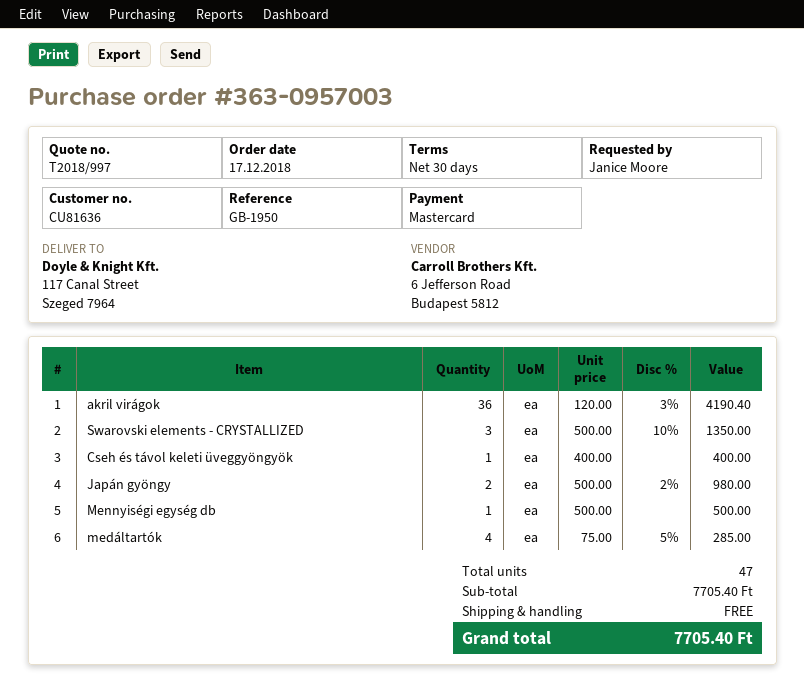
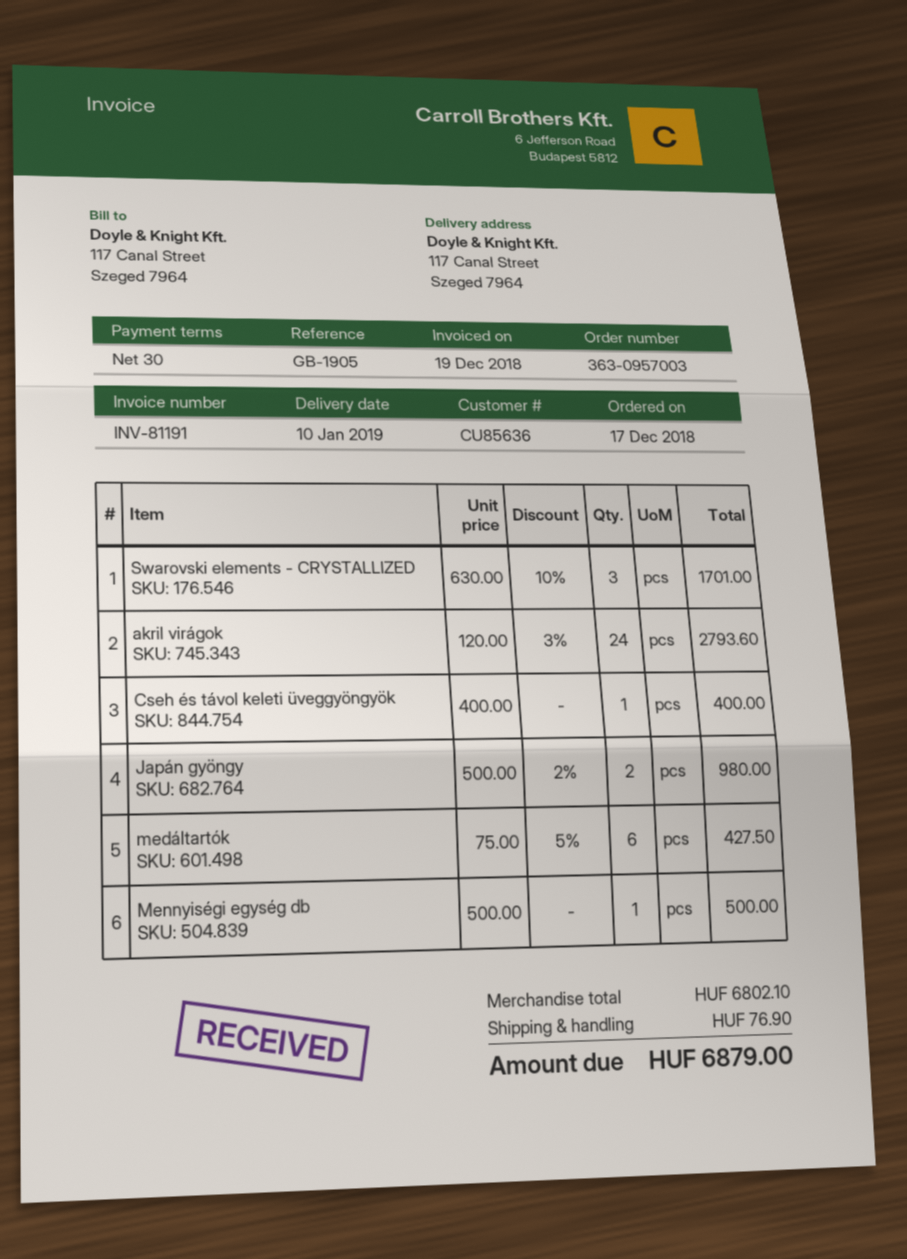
customer number: CU81636 -> CU85636
reference: GB-1950 -> GB-1905
akril virágok: 36 x 120.00 - 3% = 4190.40 -> 24 x 120.00 - 3% = 2793.60
Swarovski elements - CRYSTALLIZED: 3 x 500.00 - 10% = 1350.00 -> 3 x 630.00 - 10% = 1701.00
medáltartók: 4 x 75.00 - 5% = 285.00 -> 6 x 75.00 - 5% = 427.50
subtotal: 7705.40 -> 6802.10
shipping: 0.00 -> 76.90
total: 7705.40 -> 6879.00

